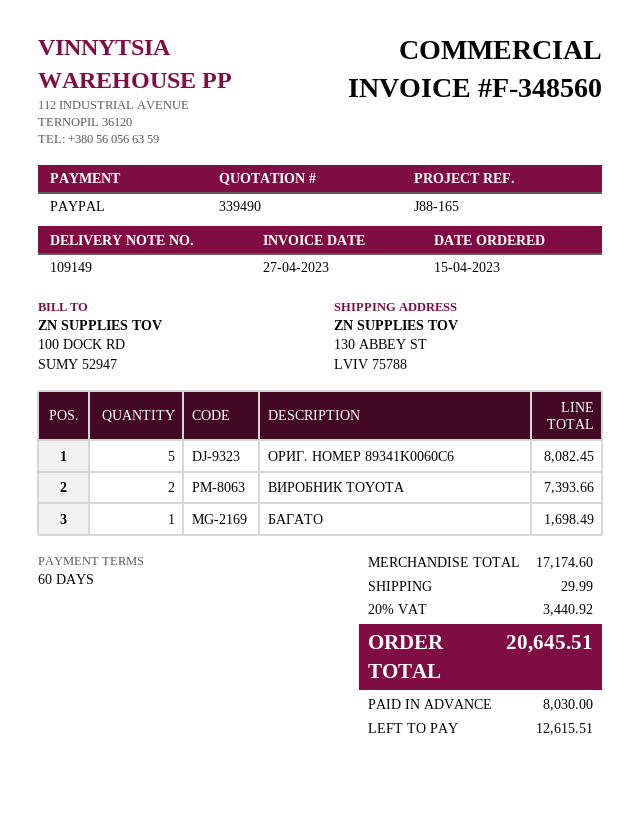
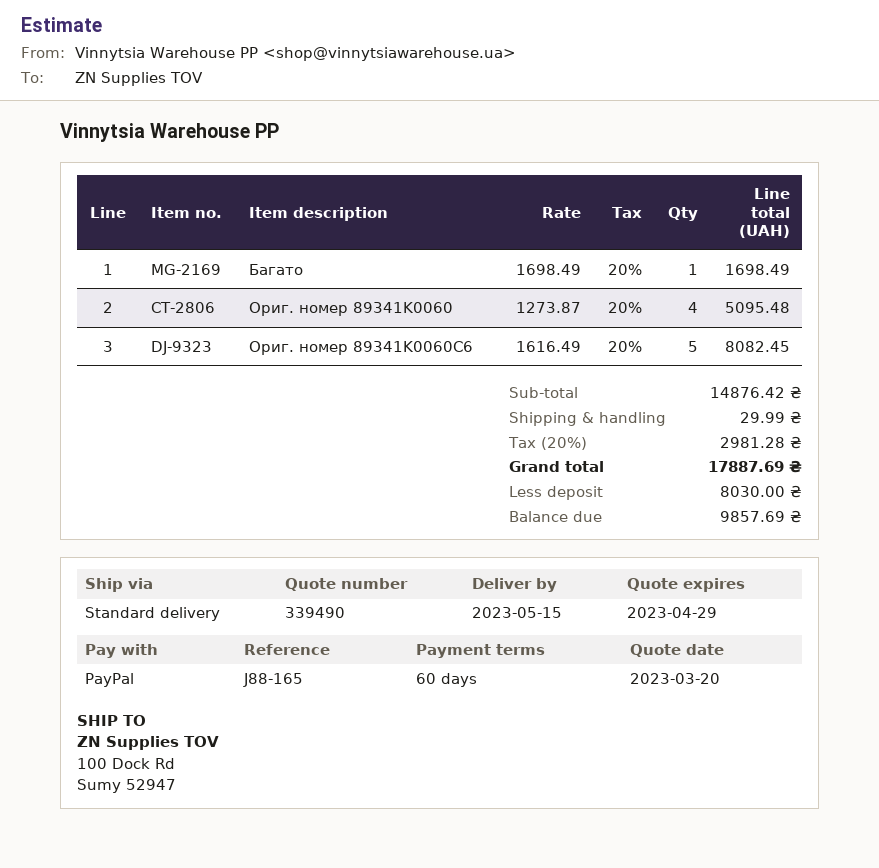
ship to: 130 ABBEY ST, LVIV 75788 -> 100 Dock Rd, Sumy 52947
ВИРОБНИК TOYOTA: 2 for 7393.66 -> none
Ориг. номер 89341K0060: none -> 4 for 5095.48
subtotal: 17174.60 -> 14876.42
tax: 20% = 3440.92 -> 20% = 2981.28
total: 20645.51 -> 17887.69
balance: 12615.51 -> 9857.69

